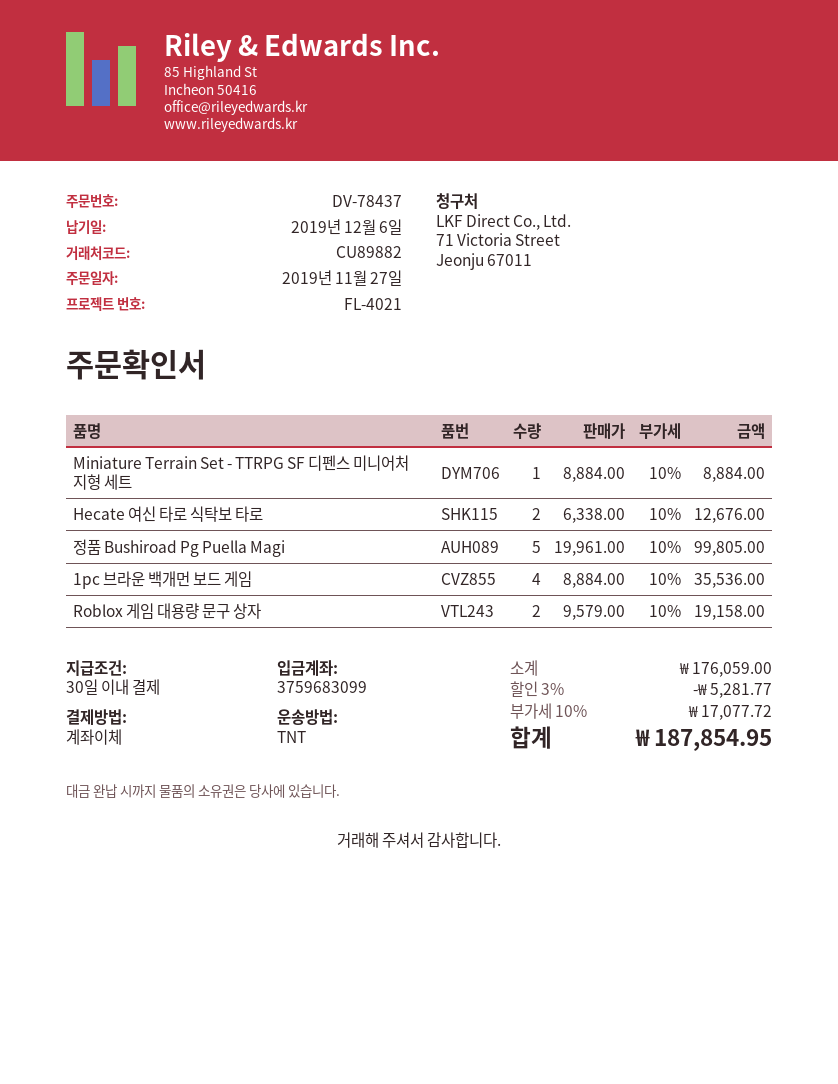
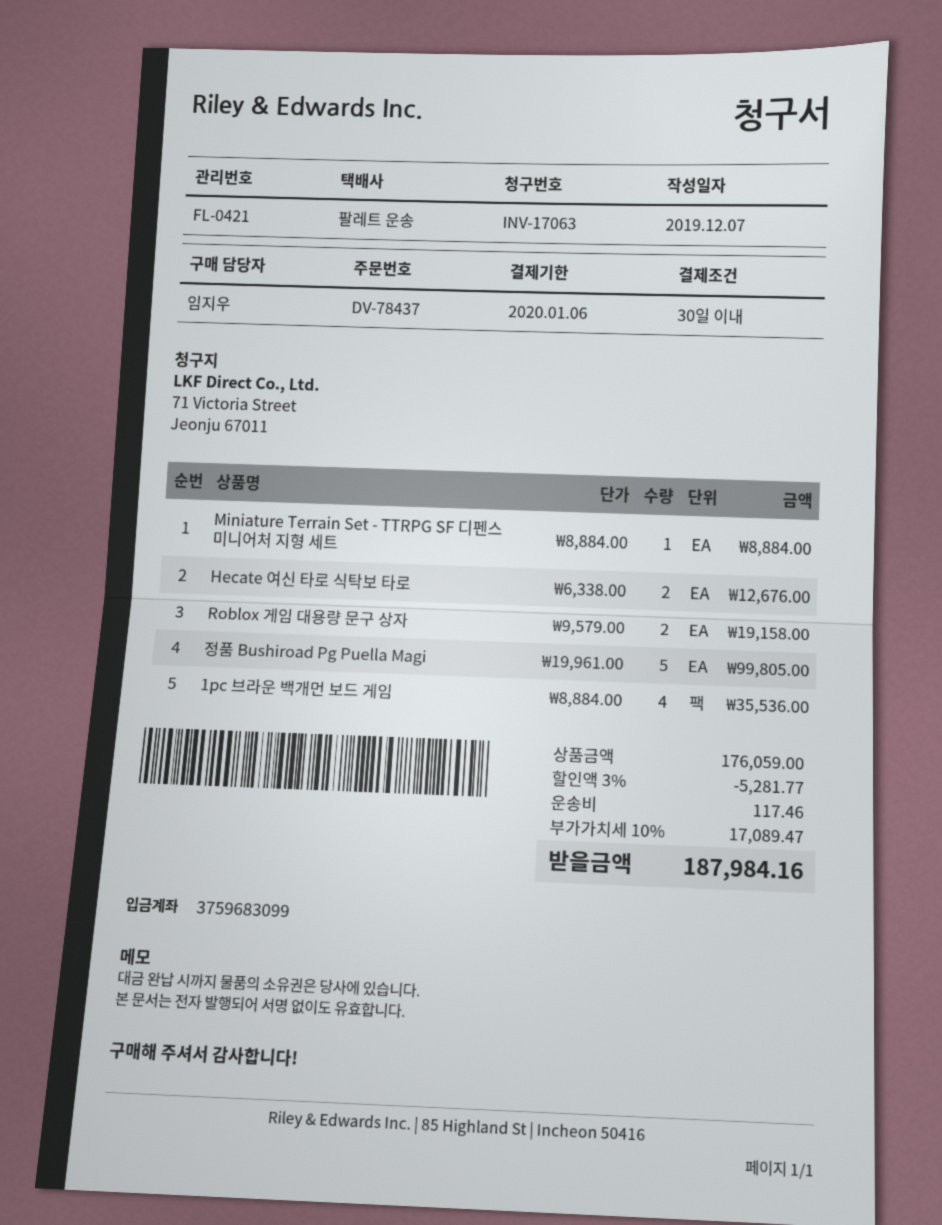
reference: FL-4021 -> FL-0421
shipping method: TNT -> pallet freight
shipping: none -> 117.46
tax: 10% = 17077.72 -> 10% = 17089.47
total: 187854.95 -> 187984.16

